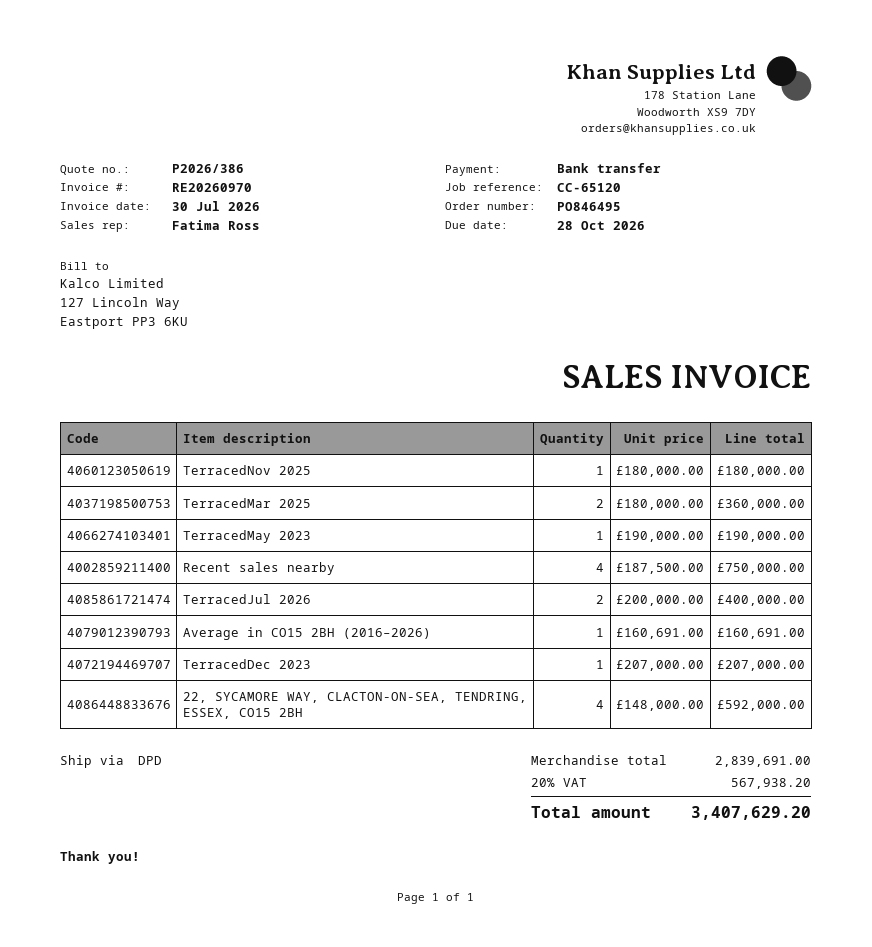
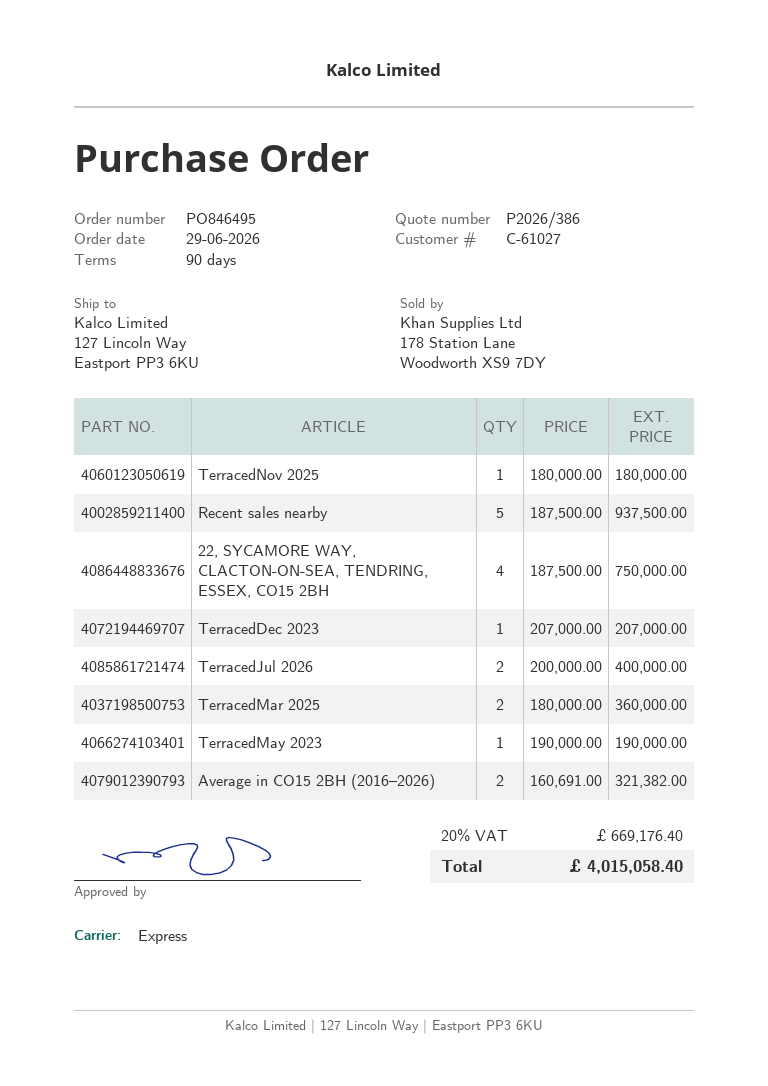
shipping method: DPD -> express
Recent sales nearby: 4 x 187500.00 = 750000.00 -> 5 x 187500.00 = 937500.00
Average in CO15 2BH (2016–2026): 1 x 160691.00 = 160691.00 -> 2 x 160691.00 = 321382.00
22, SYCAMORE WAY, CLACTON-ON-SEA, TENDRING, ESSEX, CO15 2BH: 4 x 148000.00 = 592000.00 -> 4 x 187500.00 = 750000.00
tax: 20% = 567938.20 -> 20% = 669176.40
total: 3407629.20 -> 4015058.40

